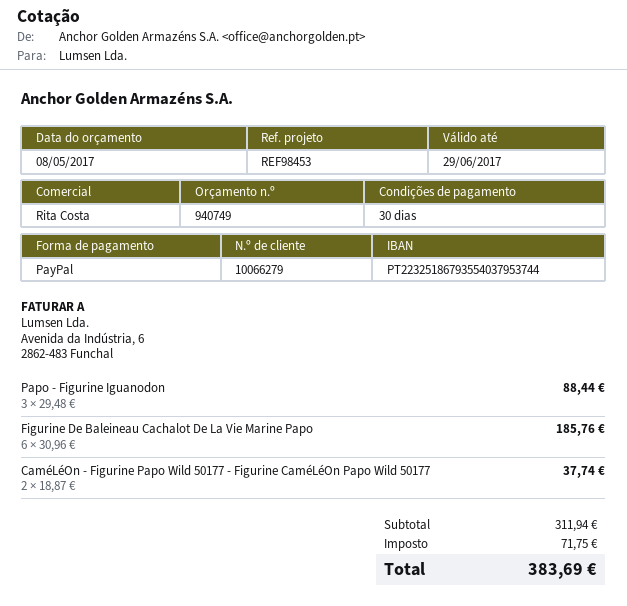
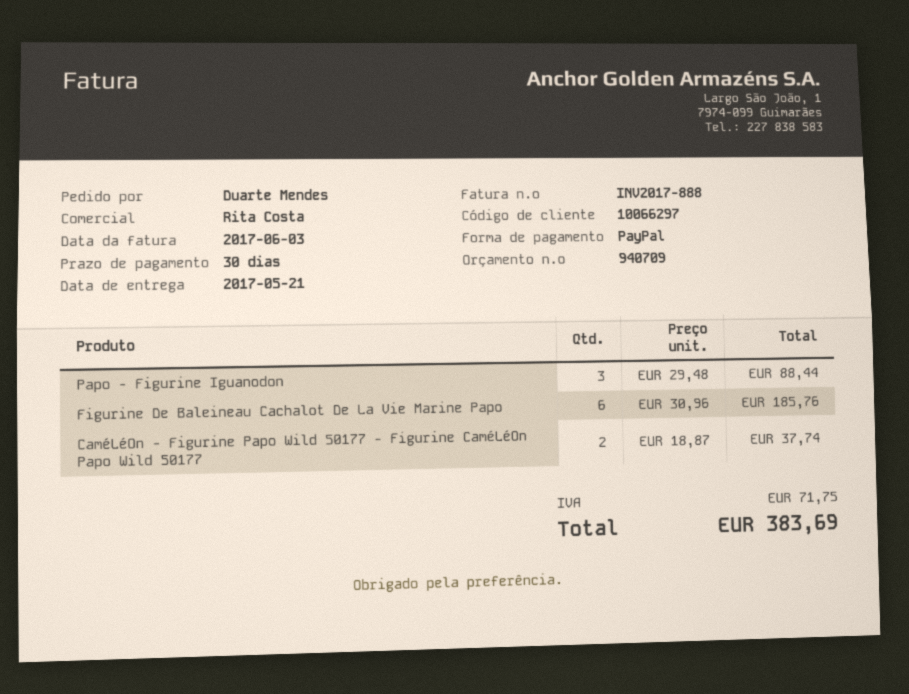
quote number: 940749 -> 940709
customer number: 10066279 -> 10066297

